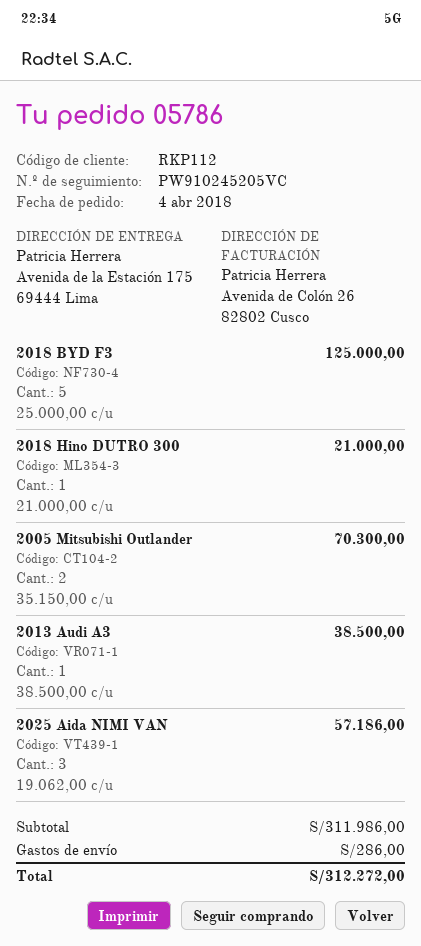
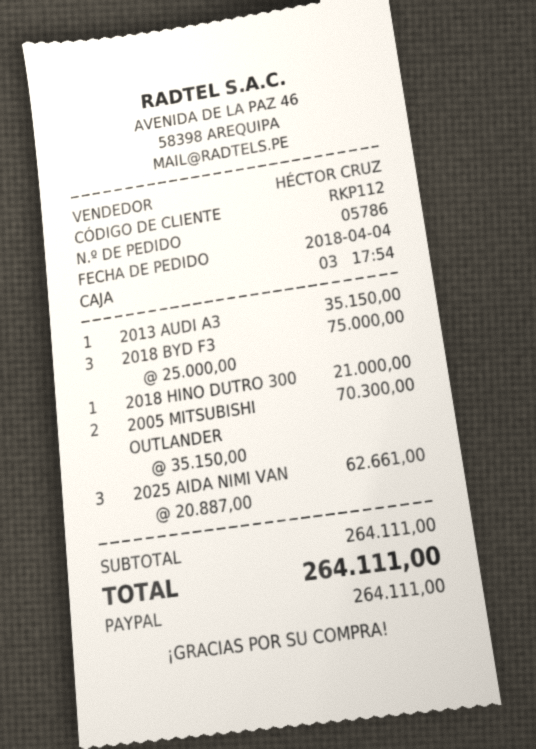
2018 BYD F3: 5 x 25000.00 = 125000.00 -> 3 x 25000.00 = 75000.00
2013 Audi A3: 1 x 38500.00 = 38500.00 -> 1 x 35150.00 = 35150.00
2025 Aida NIMI VAN: 3 x 19062.00 = 57186.00 -> 3 x 20887.00 = 62661.00
subtotal: 311986.00 -> 264111.00
shipping: 286.00 -> none
total: 312272.00 -> 264111.00

